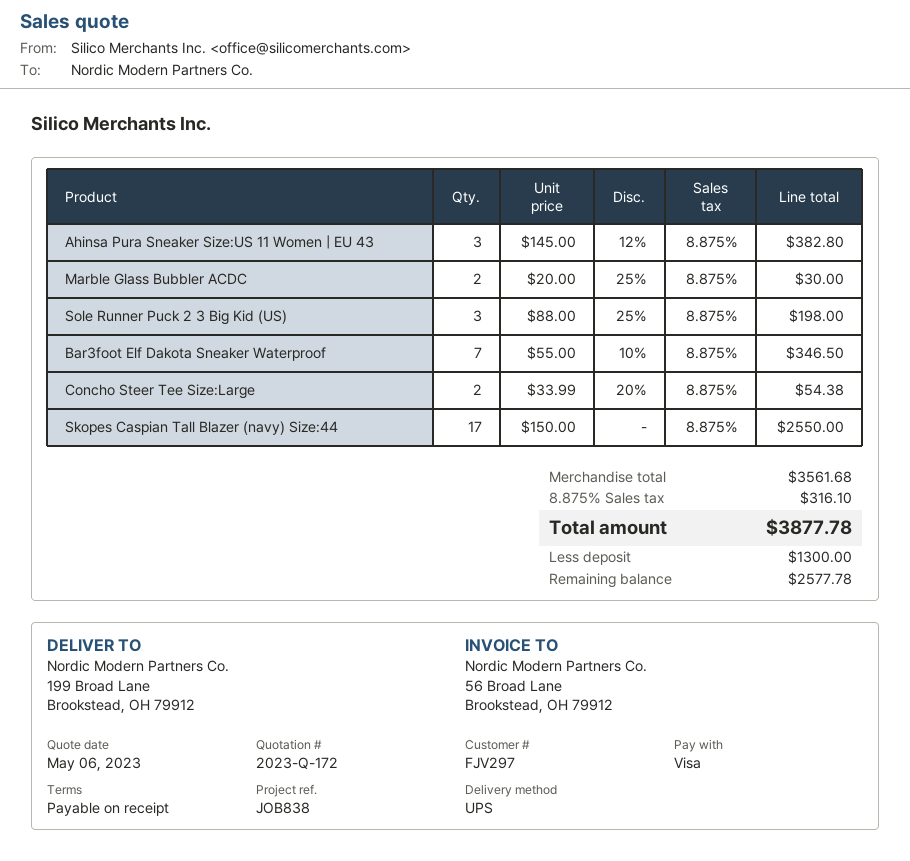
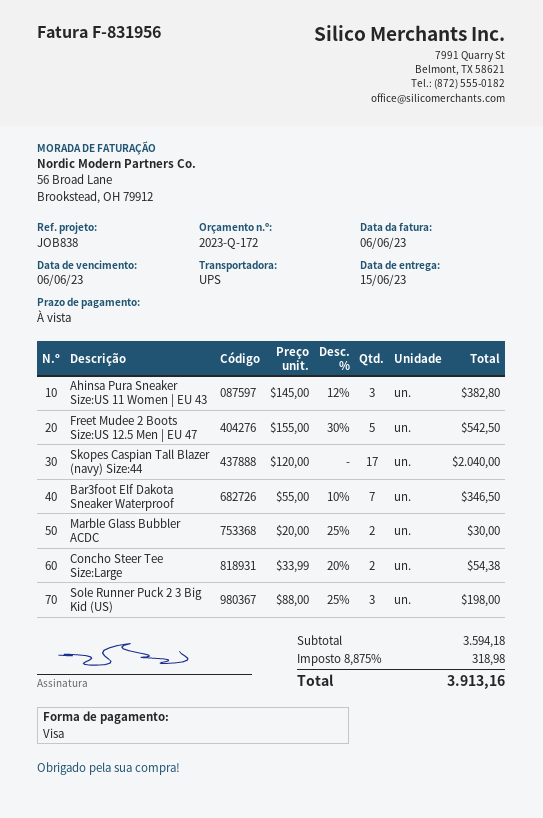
Skopes Caspian Tall Blazer (navy) Size:44: 17 x 150.00 = 2550.00 -> 17 x 120.00 = 2040.00
Freet Mudee 2 Boots Size:US 12.5 Men | EU 47: none -> 5 x 155.00 - 30% = 542.50
subtotal: 3561.68 -> 3594.18
tax: 8.875% = 316.10 -> 8.875% = 318.98
total: 3877.78 -> 3913.16

